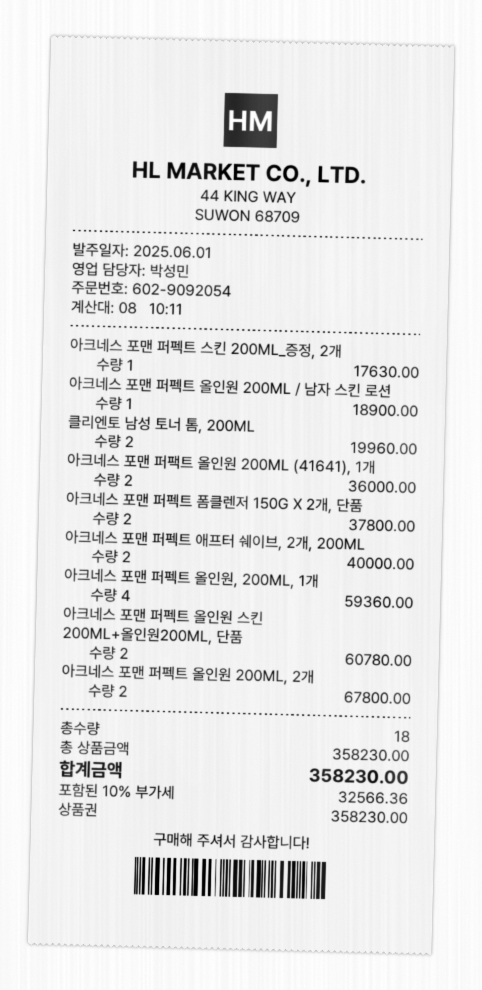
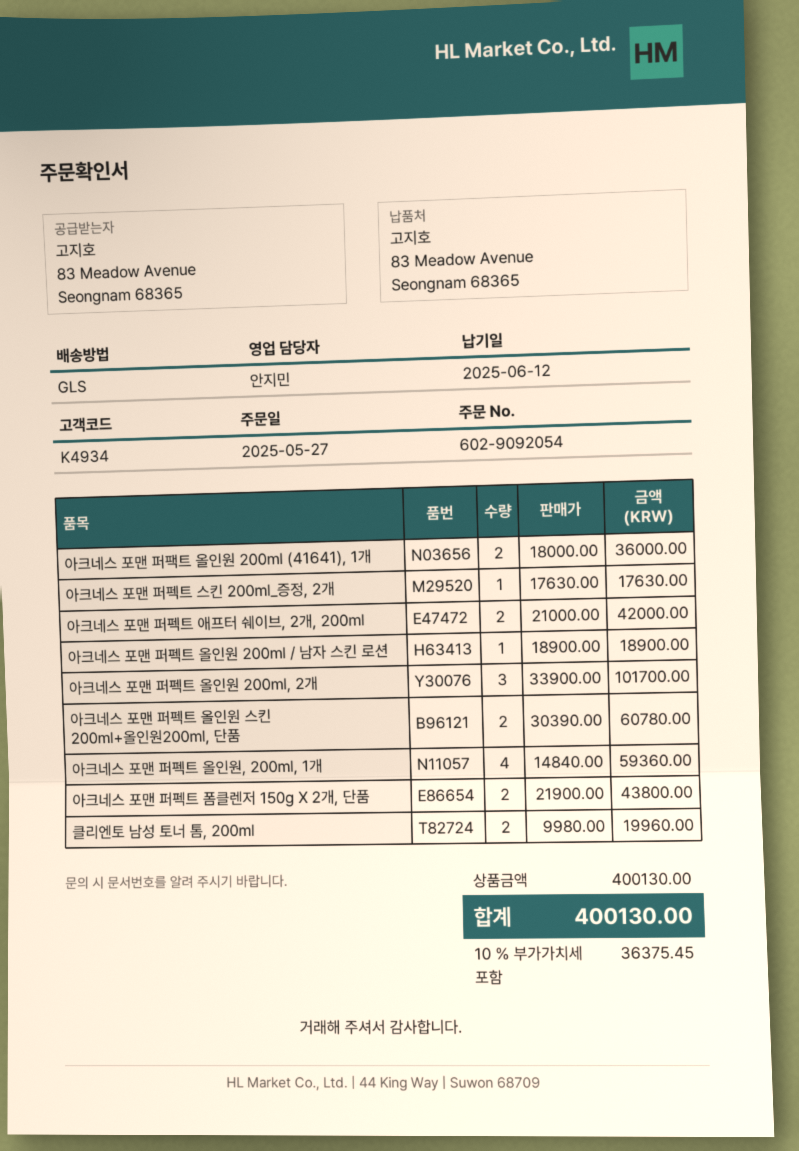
order date: 2025-06-01 -> 2025-05-27
sales rep: 박성민 -> 안지민
아크네스 포맨 퍼펙트 폼클렌저 150G X 2개, 단품: 2 for 37800.00 -> 2 for 43800.00
아크네스 포맨 퍼펙트 애프터 쉐이브, 2개, 200ML: 2 for 40000.00 -> 2 for 42000.00
아크네스 포맨 퍼펙트 올인원 200ML, 2개: 2 for 67800.00 -> 3 for 101700.00
subtotal: 358230.00 -> 400130.00
tax: 10% = 32566.36 -> 10% = 36375.45
total: 358230.00 -> 400130.00

